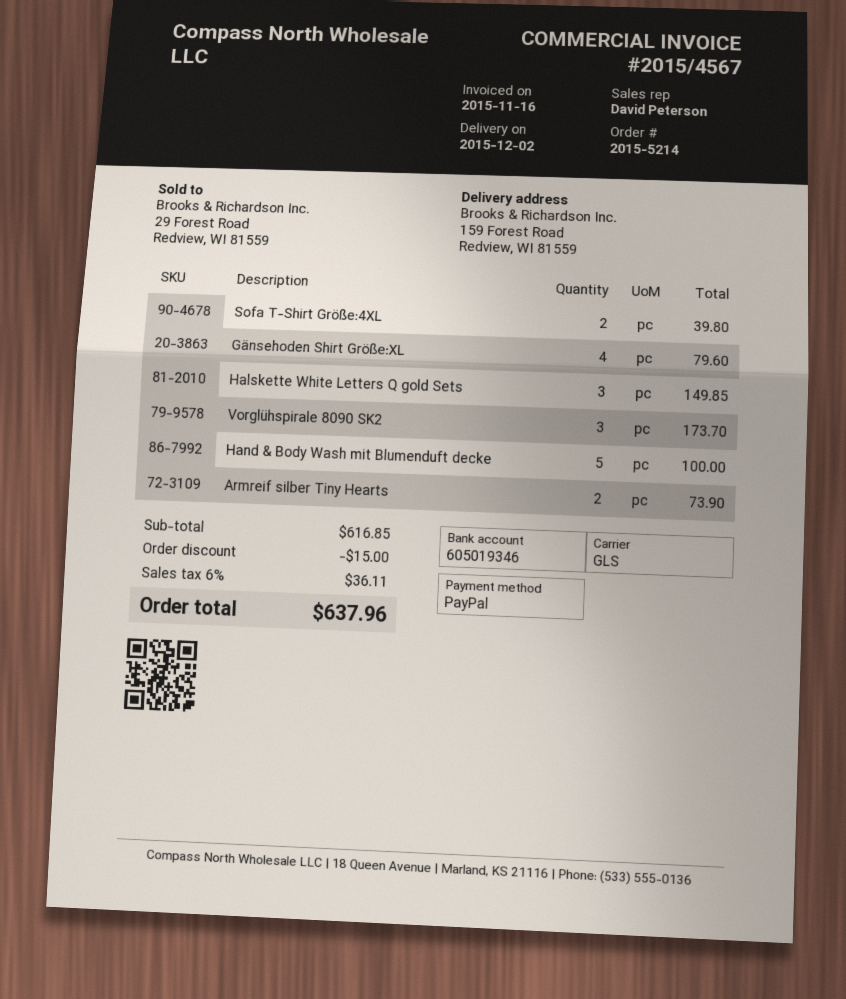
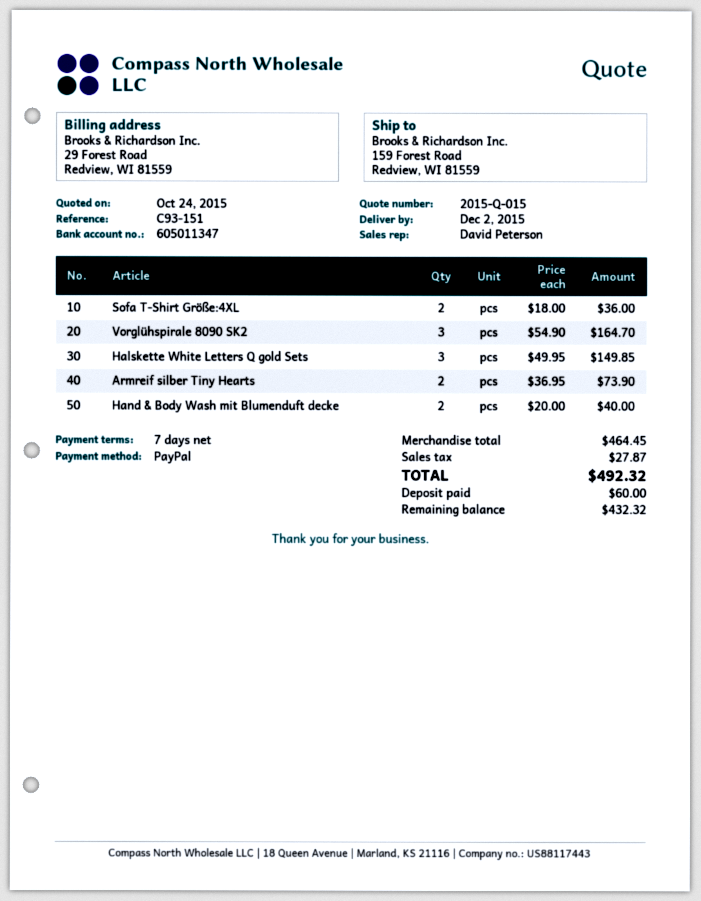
bank account: 605019346 -> 605011347
Sofa T-Shirt Größe:4XL: 2 for 39.80 -> 2 for 36.00
Gänsehoden Shirt Größe:XL: 4 for 79.60 -> none
Vorglühspirale 8090 SK2: 3 for 173.70 -> 3 for 164.70
Hand & Body Wash mit Blumenduft decke: 5 for 100.00 -> 2 for 40.00
subtotal: 616.85 -> 464.45
discount: 15.00 -> none
tax: 36.11 -> 27.87
total: 637.96 -> 492.32

